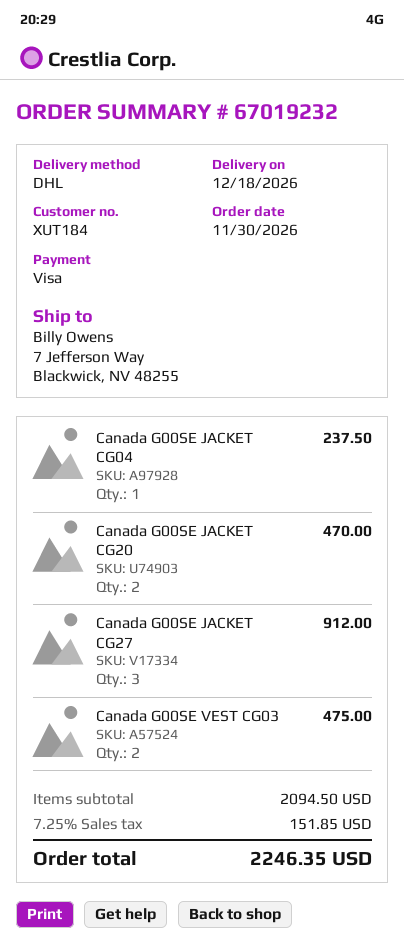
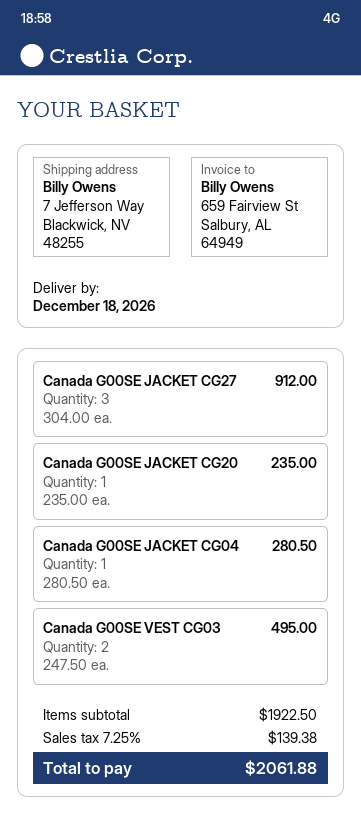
Canada G00SE JACKET CG04: 1 for 237.50 -> 1 for 280.50
Canada G00SE JACKET CG20: 2 for 470.00 -> 1 for 235.00
Canada G00SE VEST CG03: 2 for 475.00 -> 2 for 495.00
subtotal: 2094.50 -> 1922.50
tax: 7.25% = 151.85 -> 7.25% = 139.38
total: 2246.35 -> 2061.88

